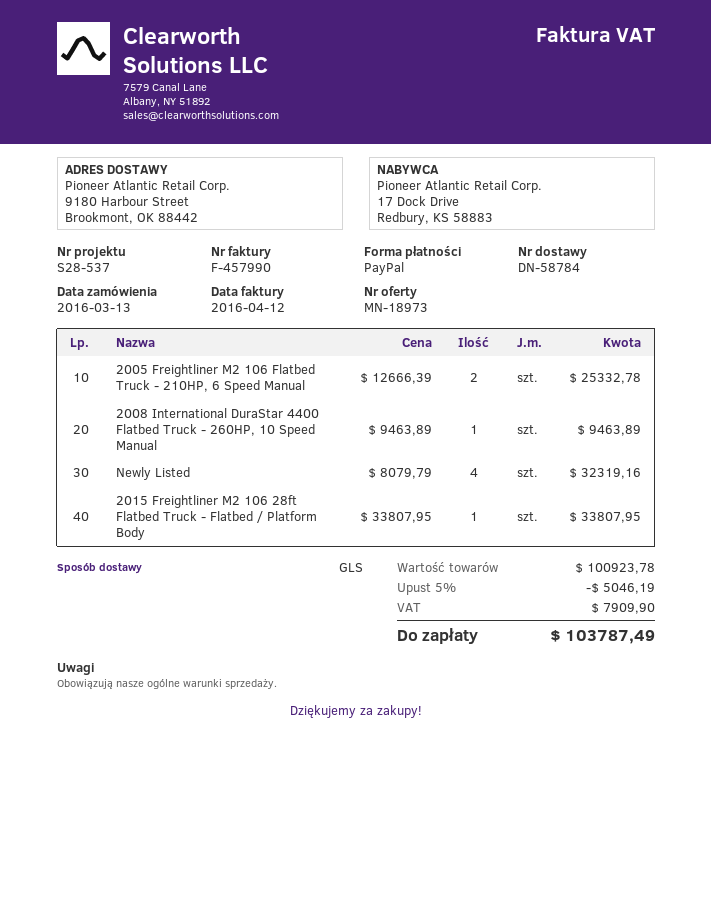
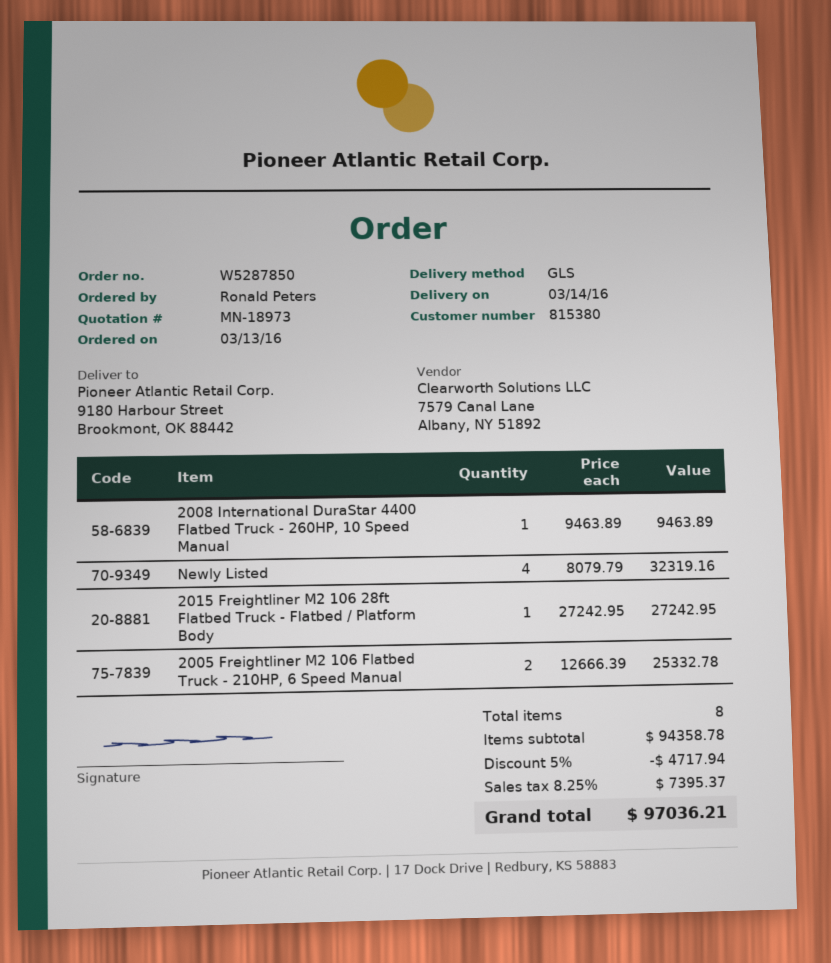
2015 Freightliner M2 106 28ft Flatbed Truck - Flatbed / Platform Body: 1 x 33807.95 = 33807.95 -> 1 x 27242.95 = 27242.95
subtotal: 100923.78 -> 94358.78
discount: 5% = 5046.19 -> 5% = 4717.94
tax: 7909.90 -> 7395.37
total: 103787.49 -> 97036.21

